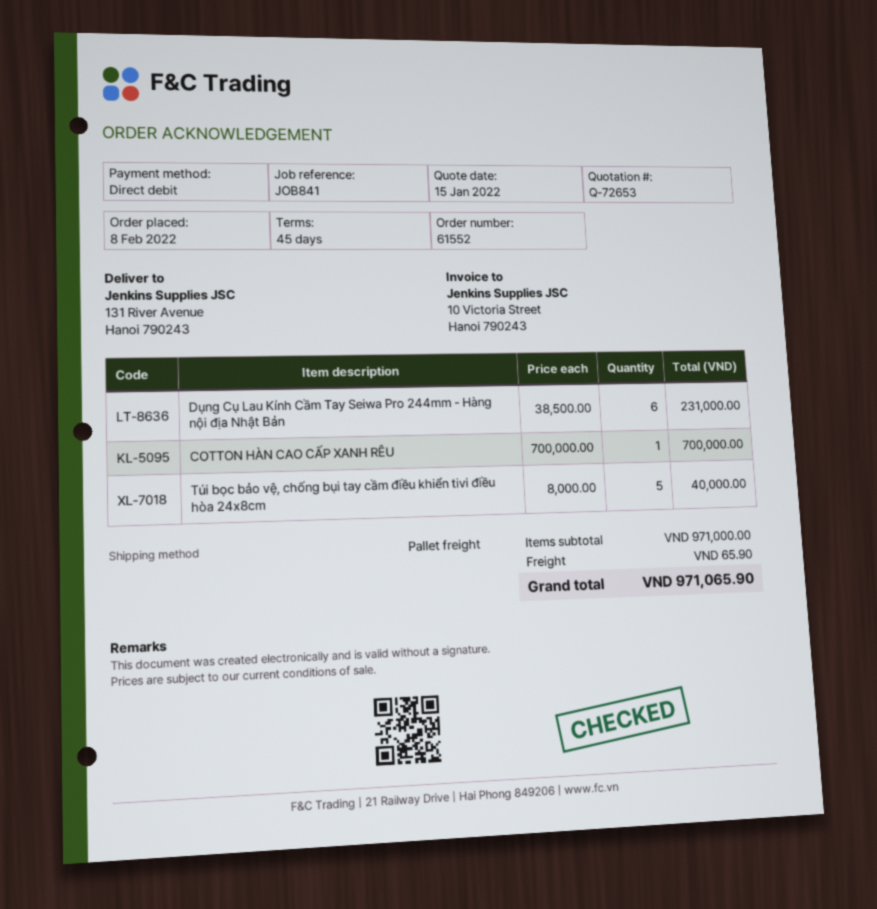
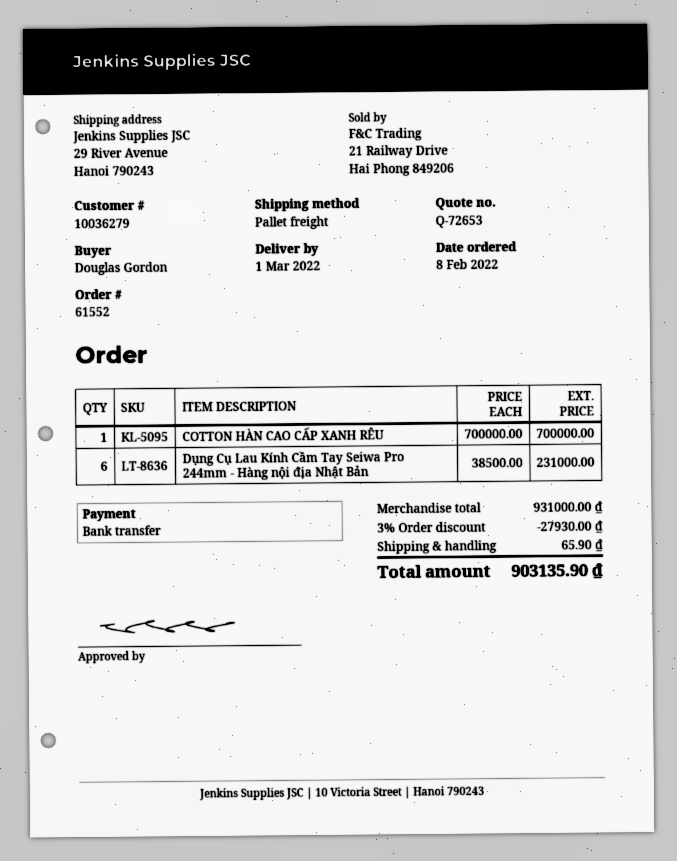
payment method: direct debit -> bank transfer
ship to: 131 River Avenue, Hanoi 790243 -> 29 River Avenue, Hanoi 790243
Túi bọc bảo vệ, chống bụi tay cầm điều khiển tivi điều hòa 24x8cm: 5 x 8000.00 = 40000.00 -> none
subtotal: 971000.00 -> 931000.00
discount: none -> 3% = 27930.00
total: 971065.90 -> 903135.90

